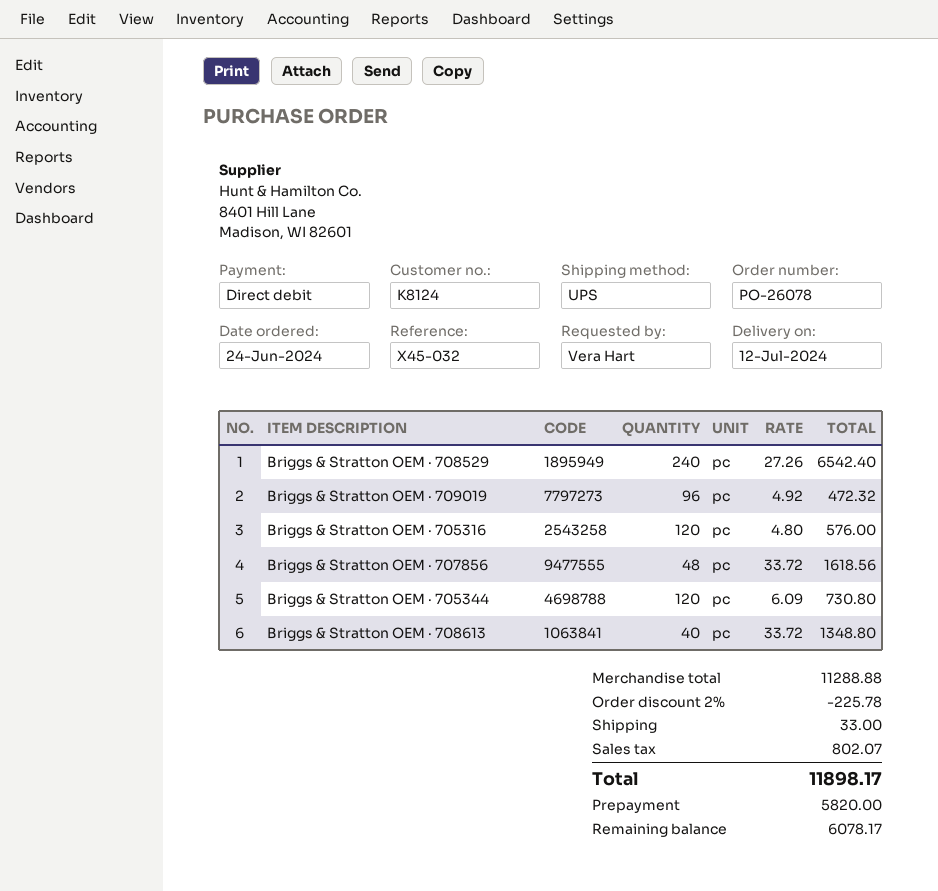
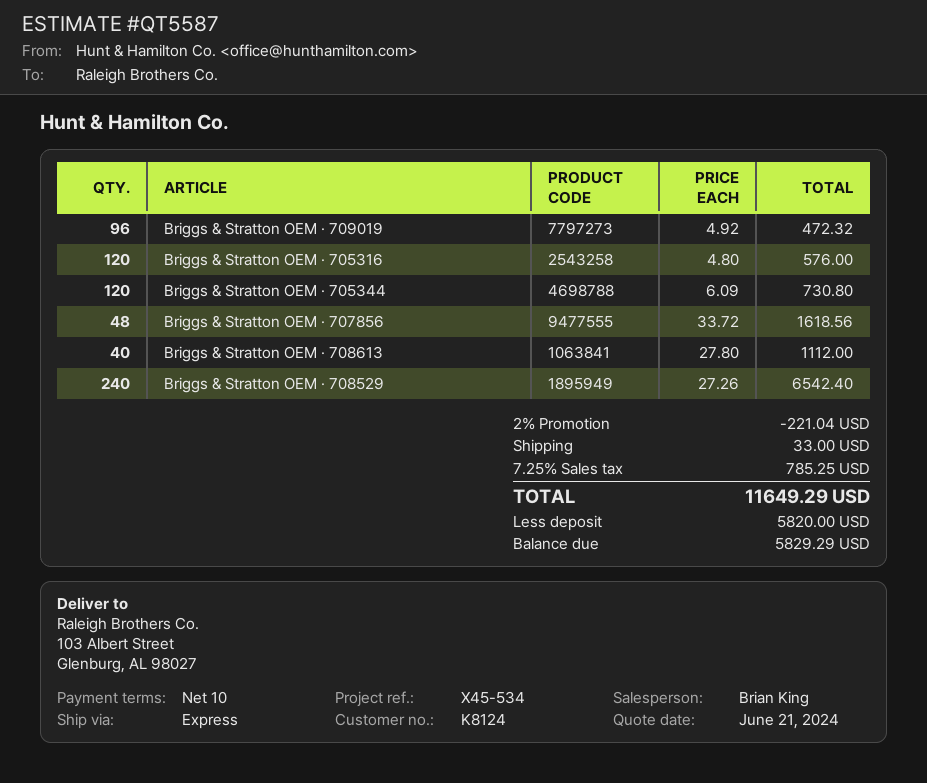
reference: X45-032 -> X45-534
shipping method: UPS -> express
Briggs & Stratton OEM · 708613: 40 x 33.72 = 1348.80 -> 40 x 27.80 = 1112.00
discount: 2% = 225.78 -> 2% = 221.04
tax: 802.07 -> 785.25
total: 11898.17 -> 11649.29
balance: 6078.17 -> 5829.29

